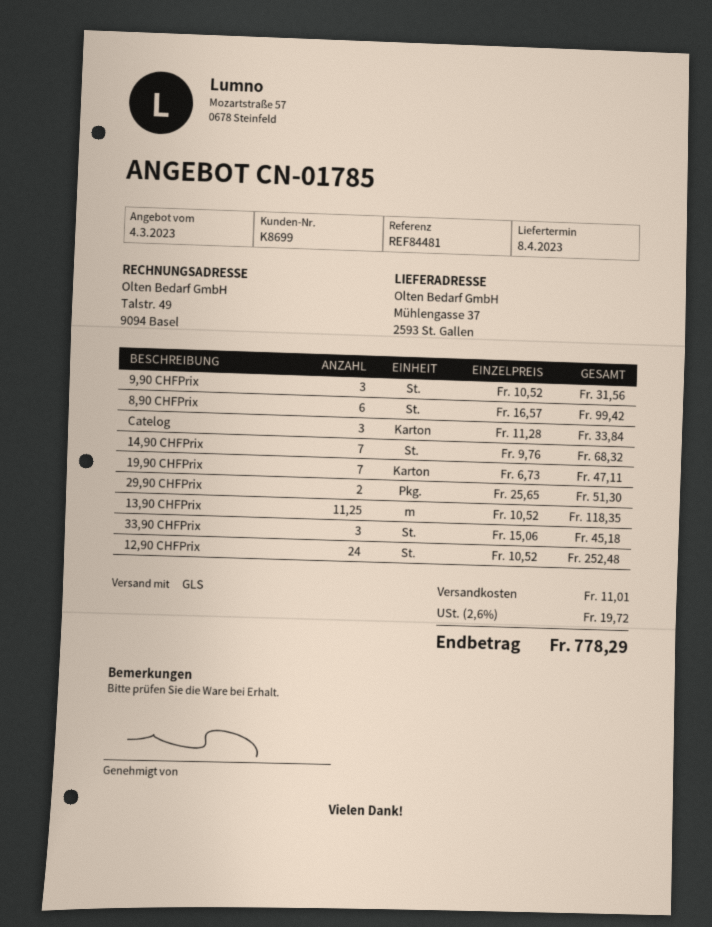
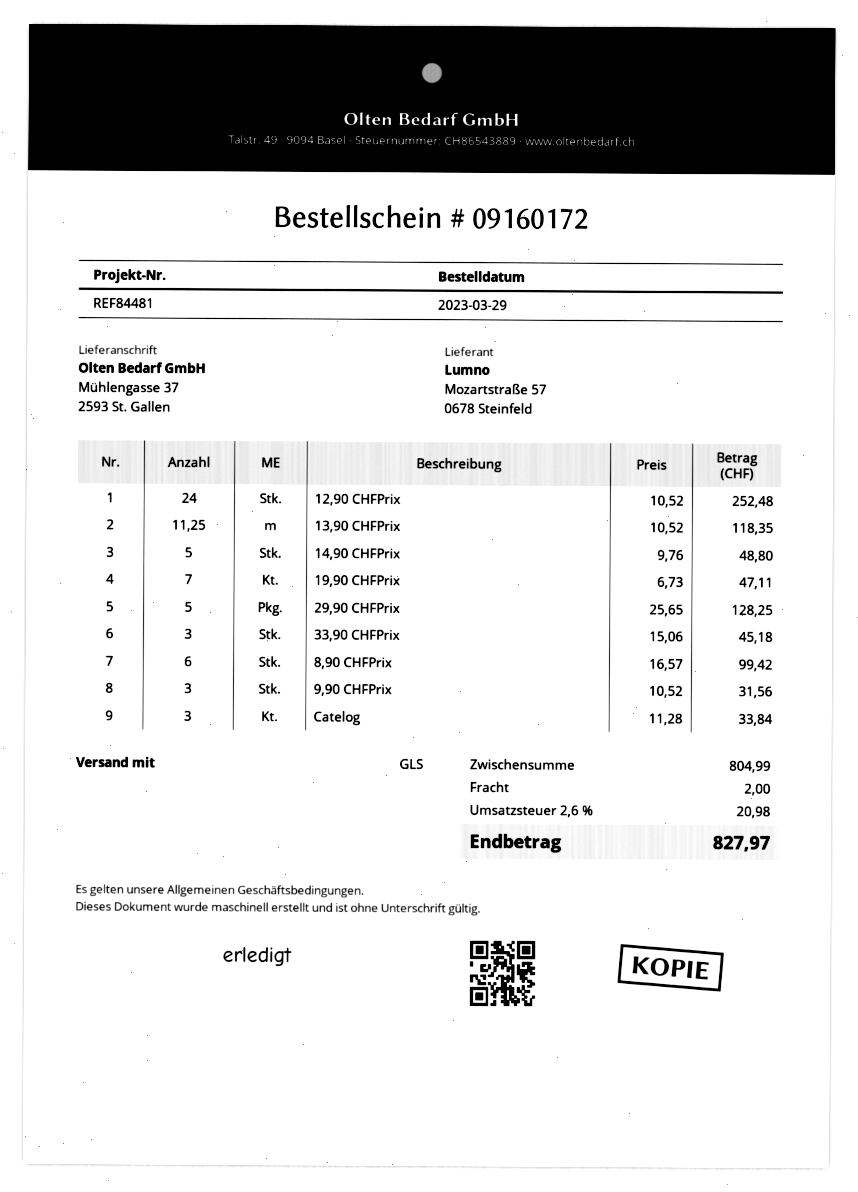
14,90 CHFPrix: 7 x 9.76 = 68.32 -> 5 x 9.76 = 48.80
29,90 CHFPrix: 2 x 25.65 = 51.30 -> 5 x 25.65 = 128.25
shipping: 11.01 -> 2.00
tax: 2.6% = 19.72 -> 2.6% = 20.98
total: 778.29 -> 827.97

